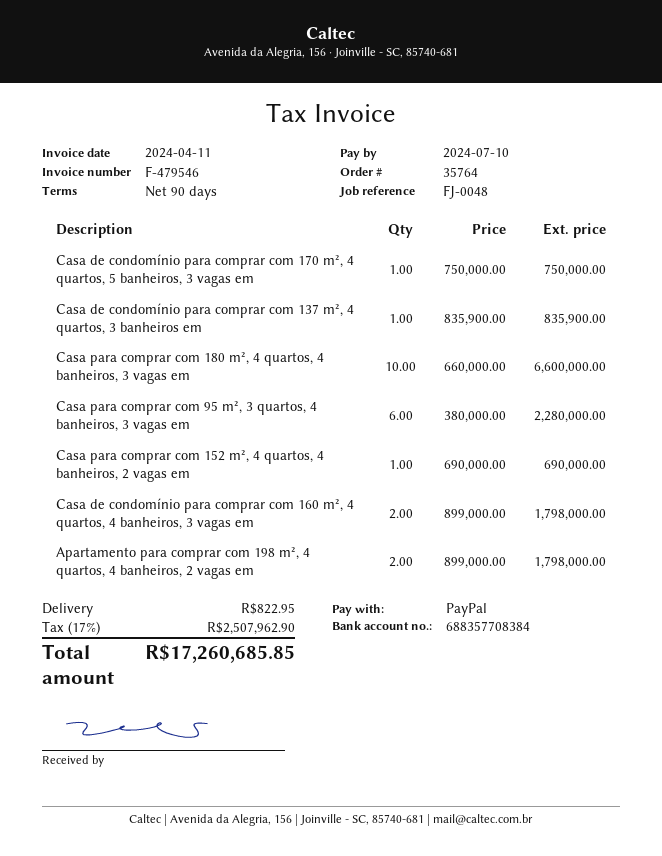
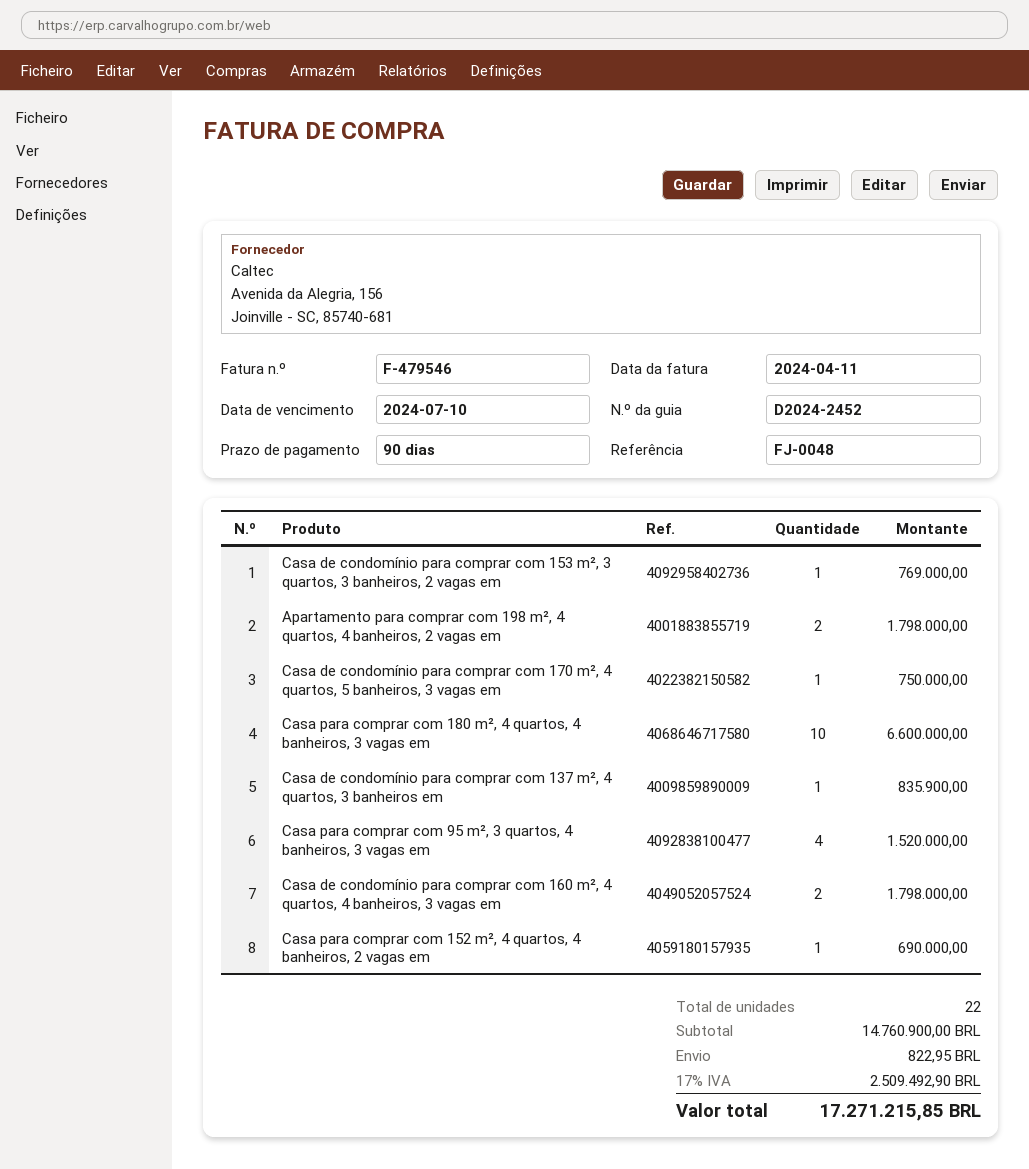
Casa para comprar com 95 m², 3 quartos, 4 banheiros, 3 vagas em: 6 for 2280000.00 -> 4 for 1520000.00
Casa de condomínio para comprar com 153 m², 3 quartos, 3 banheiros, 2 vagas em: none -> 1 for 769000.00
tax: 17% = 2507962.90 -> 17% = 2509492.90
total: 17260685.85 -> 17271215.85

